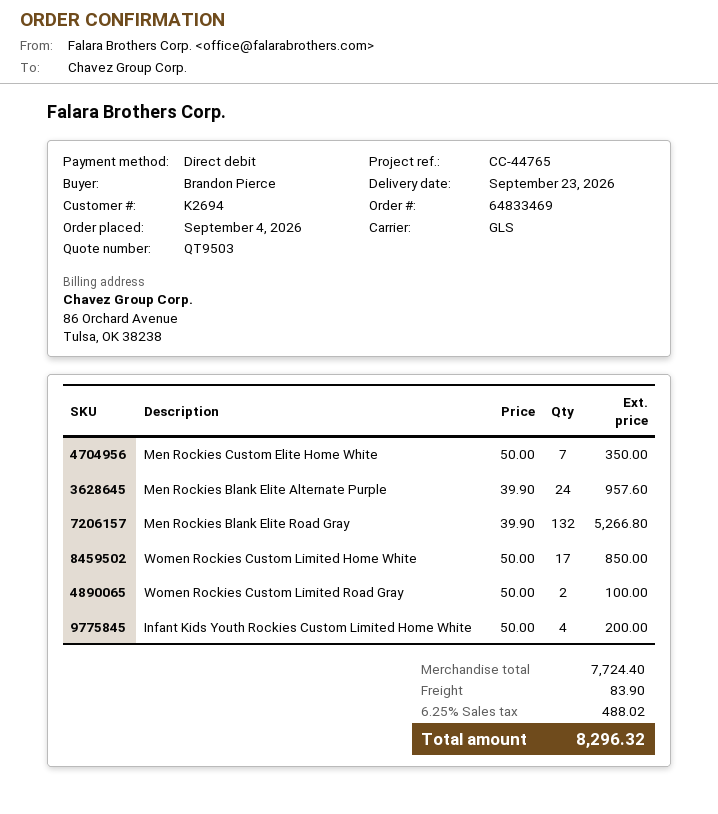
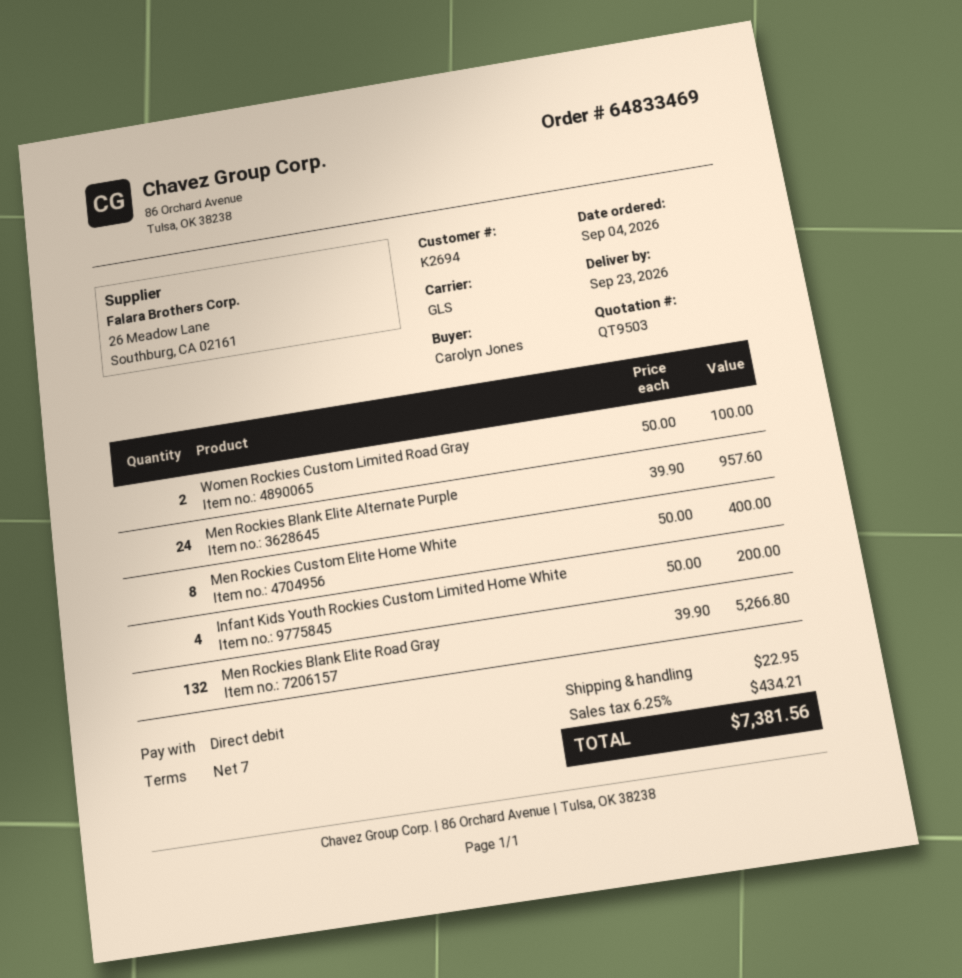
ordered by: Brandon Pierce -> Carolyn Jones
Men Rockies Custom Elite Home White: 7 x 50.00 = 350.00 -> 8 x 50.00 = 400.00
Women Rockies Custom Limited Home White: 17 x 50.00 = 850.00 -> none
shipping: 83.90 -> 22.95
tax: 6.25% = 488.02 -> 6.25% = 434.21
total: 8296.32 -> 7381.56

